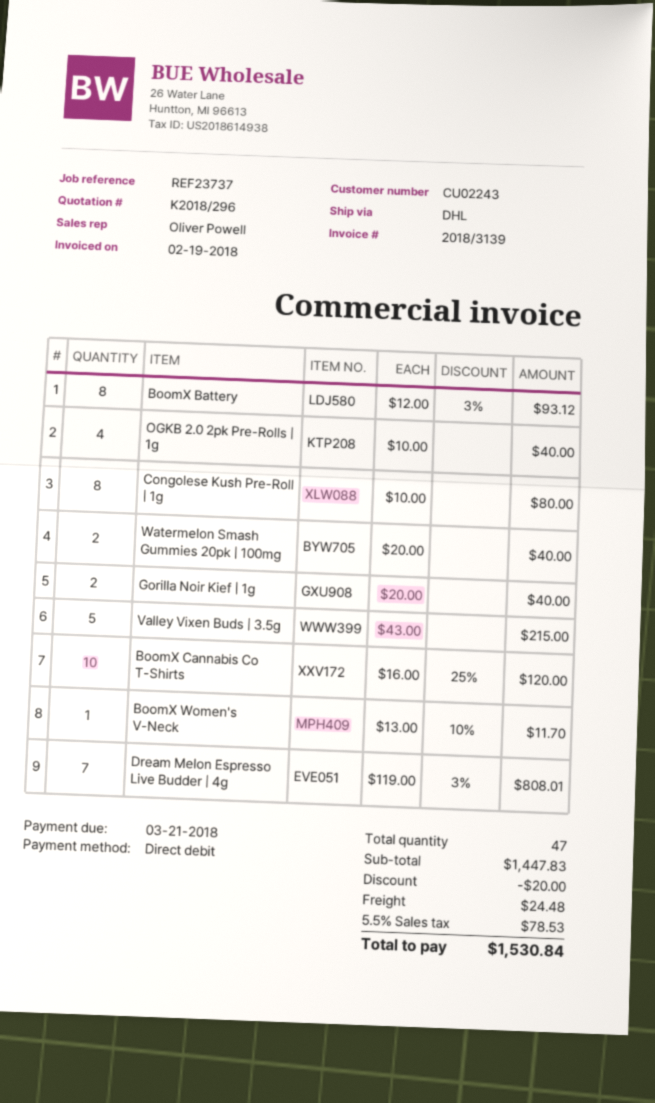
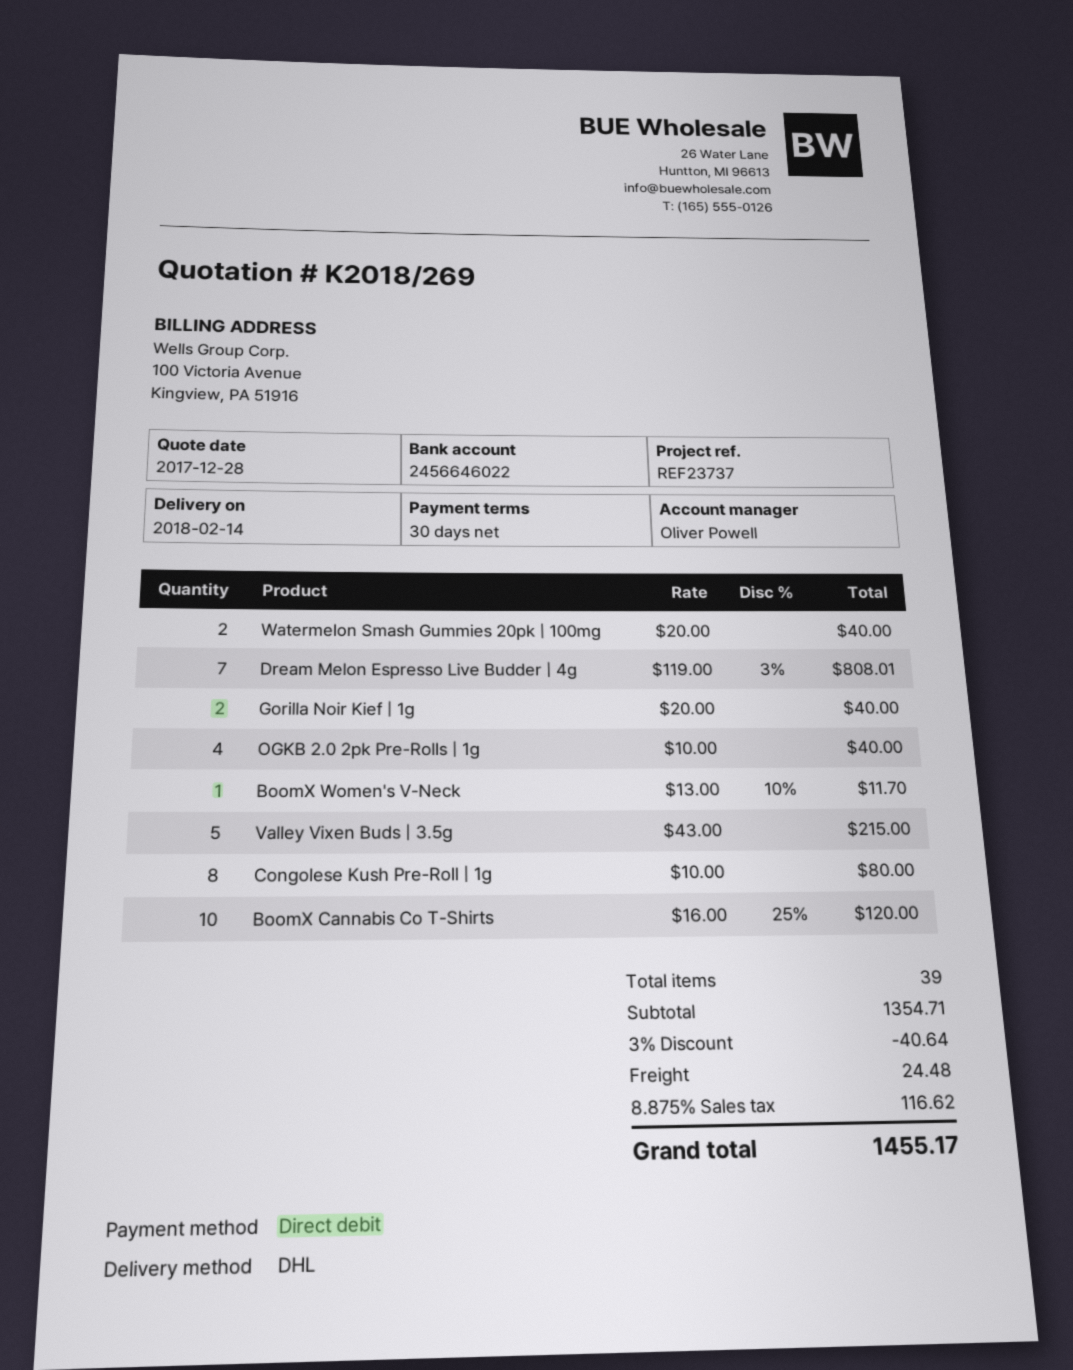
quote number: K2018/296 -> K2018/269
BoomX Battery: 8 x 12.00 - 3% = 93.12 -> none
total quantity: 47 -> 39
subtotal: 1447.83 -> 1354.71
discount: 20.00 -> 40.64
tax: 5.5% = 78.53 -> 8.875% = 116.62
total: 1530.84 -> 1455.17

